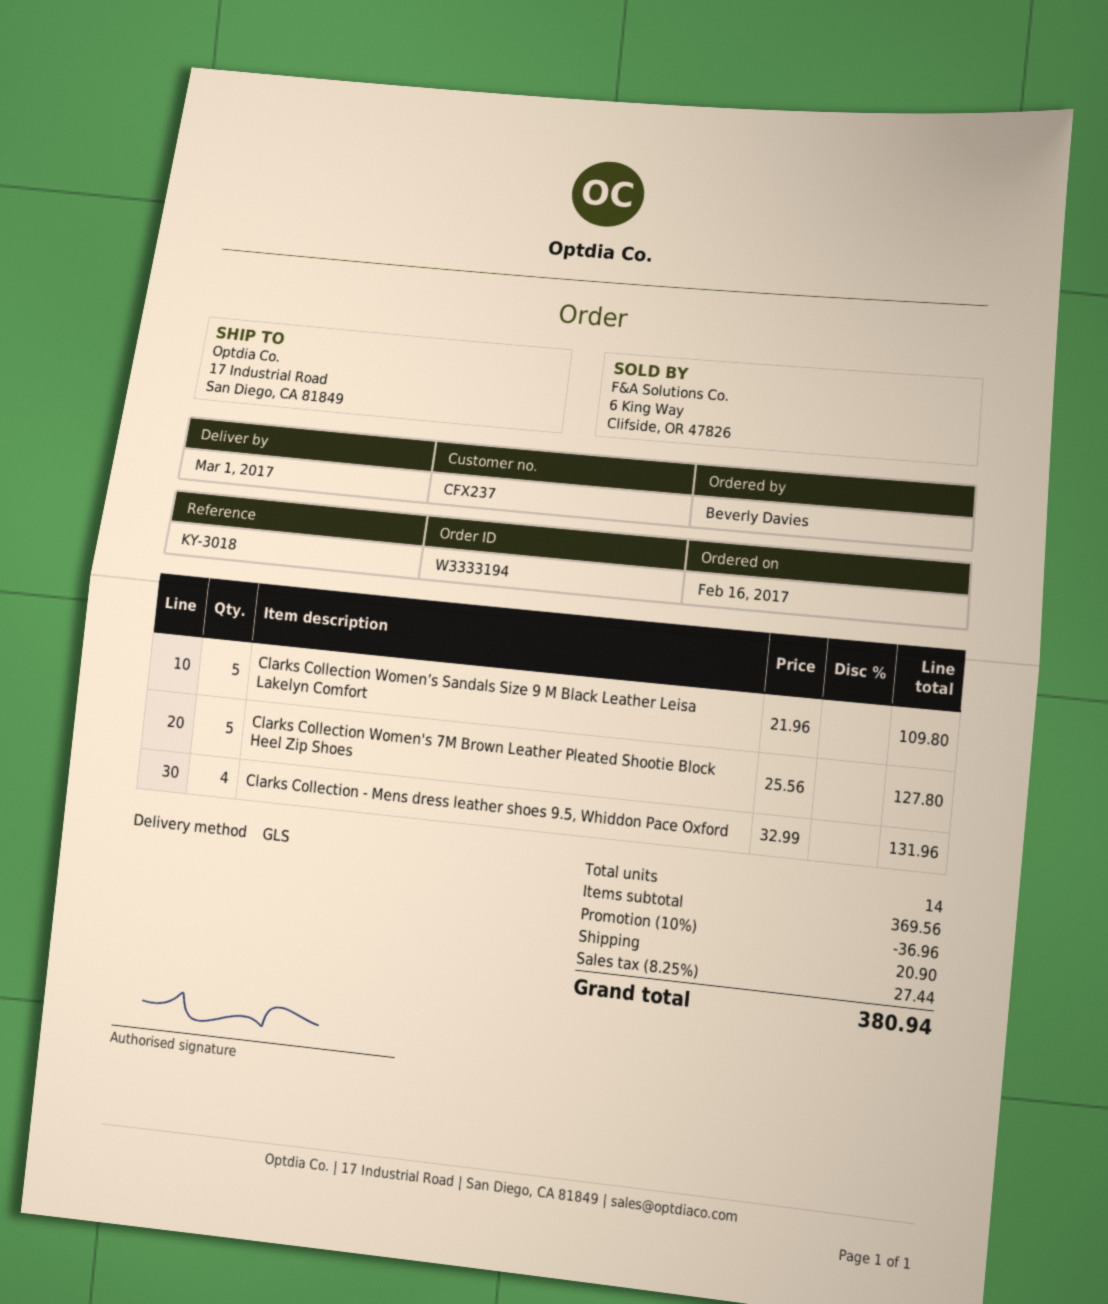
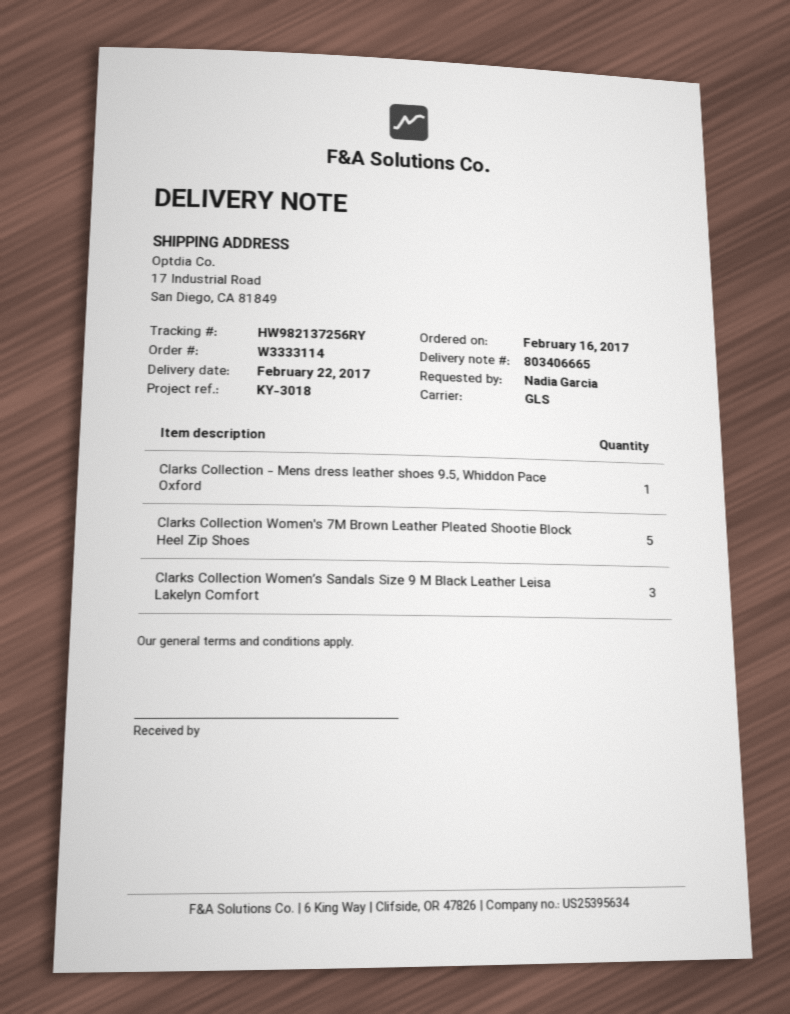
order number: W3333194 -> W3333114
delivery date: 2017-03-01 -> 2017-02-22
ordered by: Beverly Davies -> Nadia Garcia
Clarks Collection Women’s Sandals Size 9 M Black Leather Leisa Lakelyn Comfort: 5 -> 3
Clarks Collection - Mens dress leather shoes 9.5, Whiddon Pace Oxford: 4 -> 1

